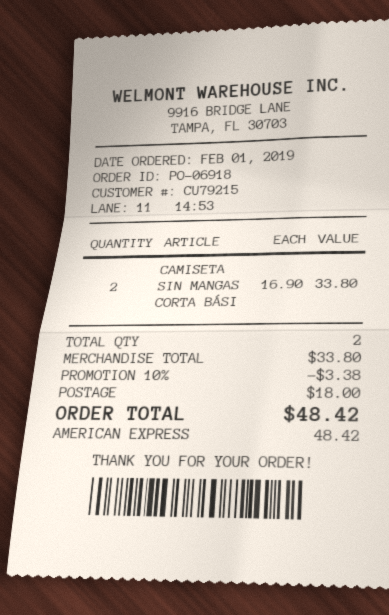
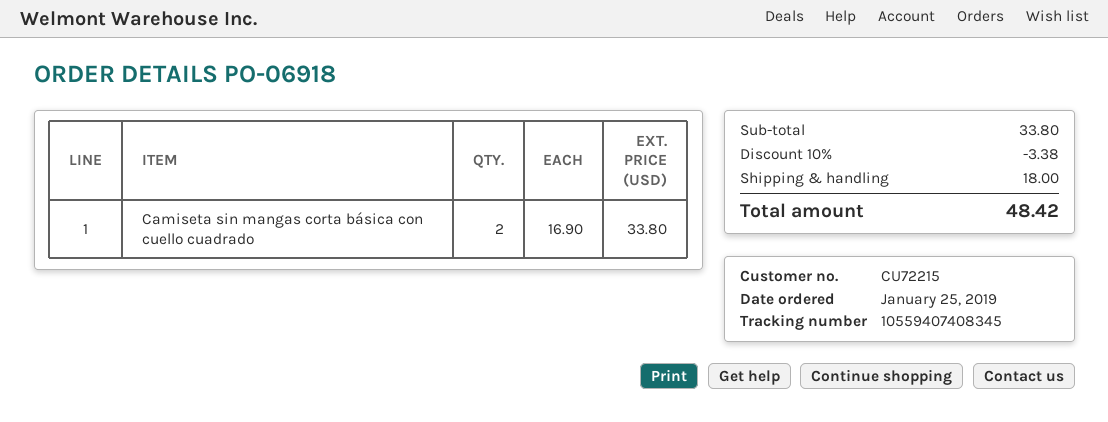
order date: 2019-02-01 -> 2019-01-25
customer number: CU79215 -> CU72215

